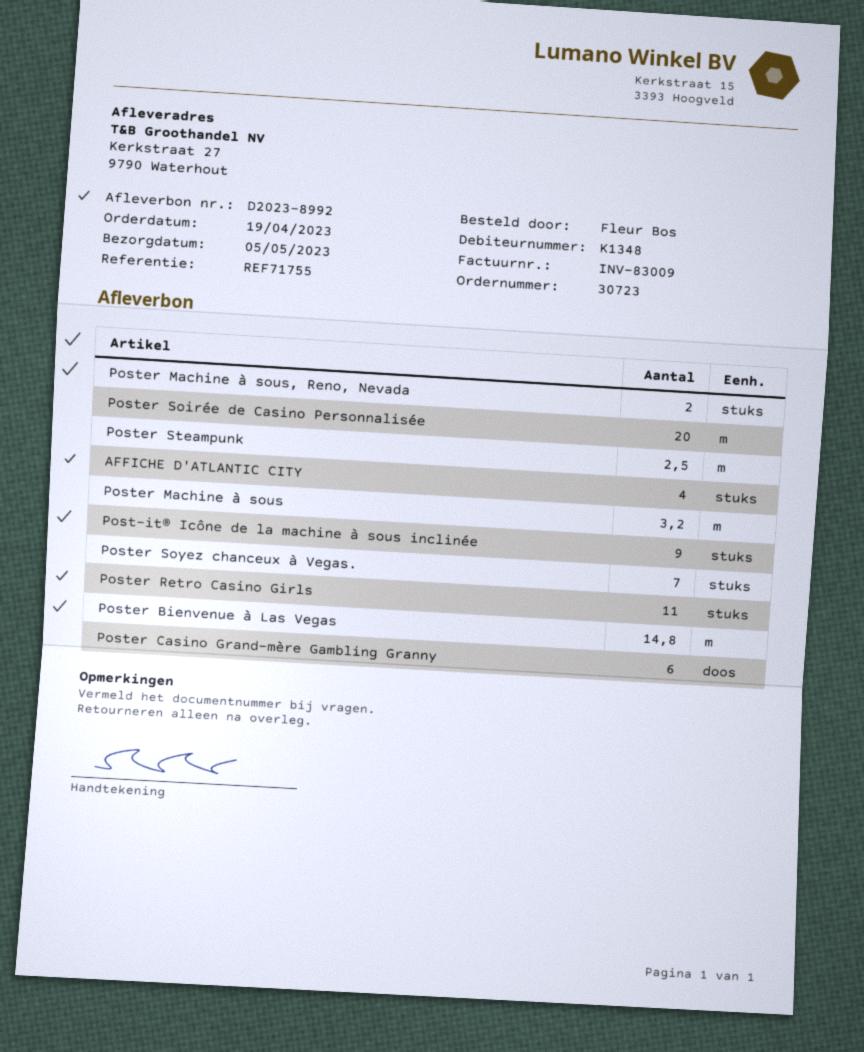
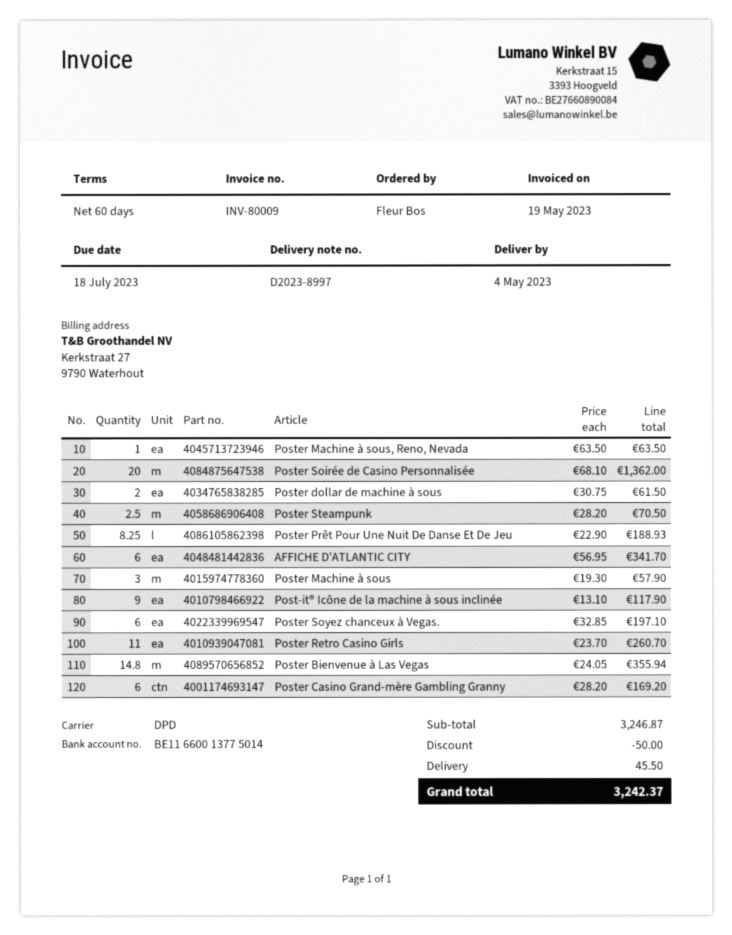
delivery note number: D2023-8992 -> D2023-8997
delivery date: 2023-05-05 -> 2023-05-04
invoice number: INV-83009 -> INV-80009
Poster Machine à sous, Reno, Nevada: 2 -> 1
AFFICHE D'ATLANTIC CITY: 4 -> 6
Poster Machine à sous: 3.2 -> 3
Poster Soyez chanceux à Vegas.: 7 -> 6
Poster dollar de machine à sous: none -> 2
Poster Prêt Pour Une Nuit De Danse Et De Jeu: none -> 8.25

